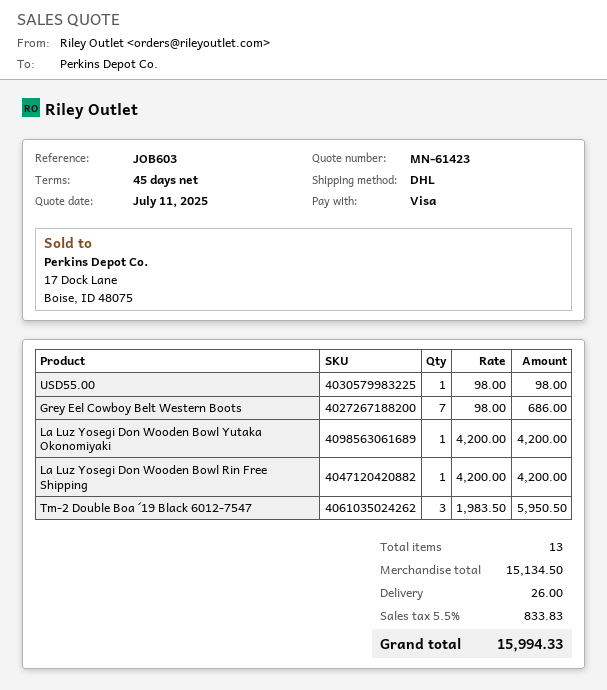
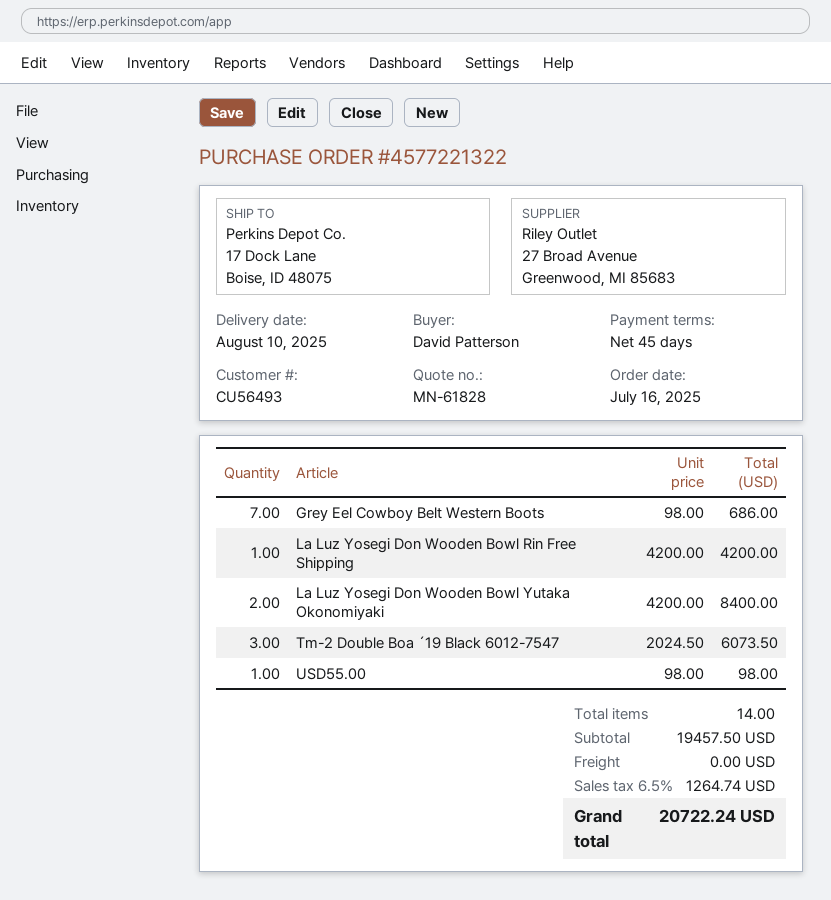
quote number: MN-61423 -> MN-61828
La Luz Yosegi Don Wooden Bowl Yutaka Okonomiyaki: 1 x 4200.00 = 4200.00 -> 2 x 4200.00 = 8400.00
Tm-2 Double Boa ´19 Black 6012-7547: 3 x 1983.50 = 5950.50 -> 3 x 2024.50 = 6073.50
total quantity: 13 -> 14
subtotal: 15134.50 -> 19457.50
shipping: 26.00 -> 0.00
tax: 5.5% = 833.83 -> 6.5% = 1264.74
total: 15994.33 -> 20722.24

